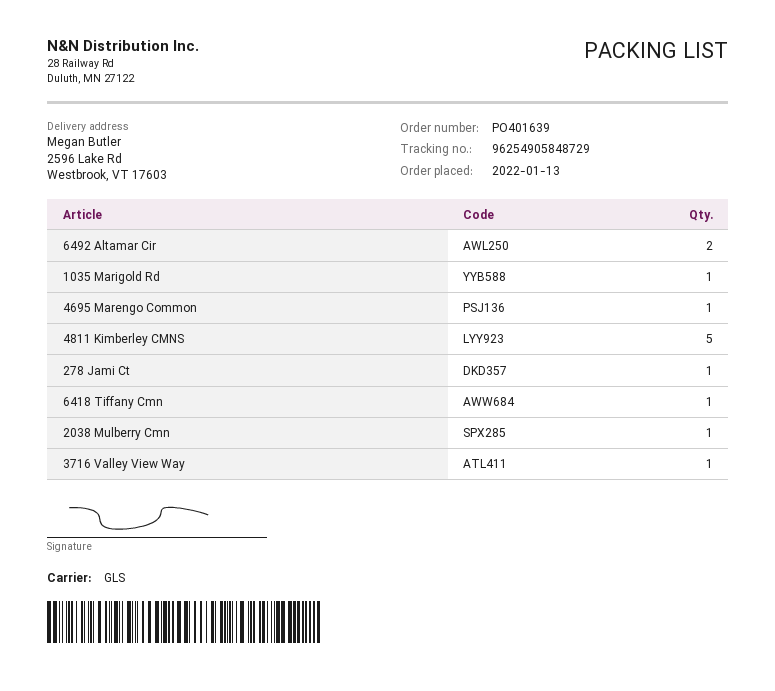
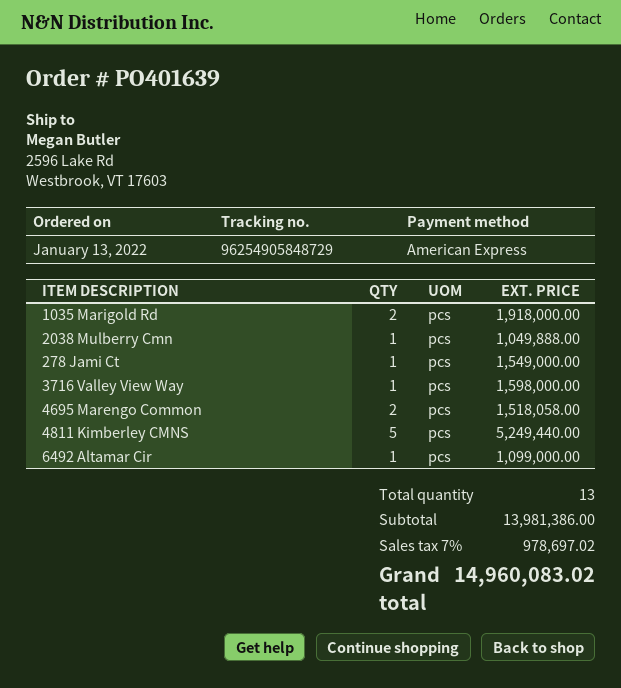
6492 Altamar Cir: 2 -> 1
1035 Marigold Rd: 1 -> 2
4695 Marengo Common: 1 -> 2
6418 Tiffany Cmn: 1 -> none

